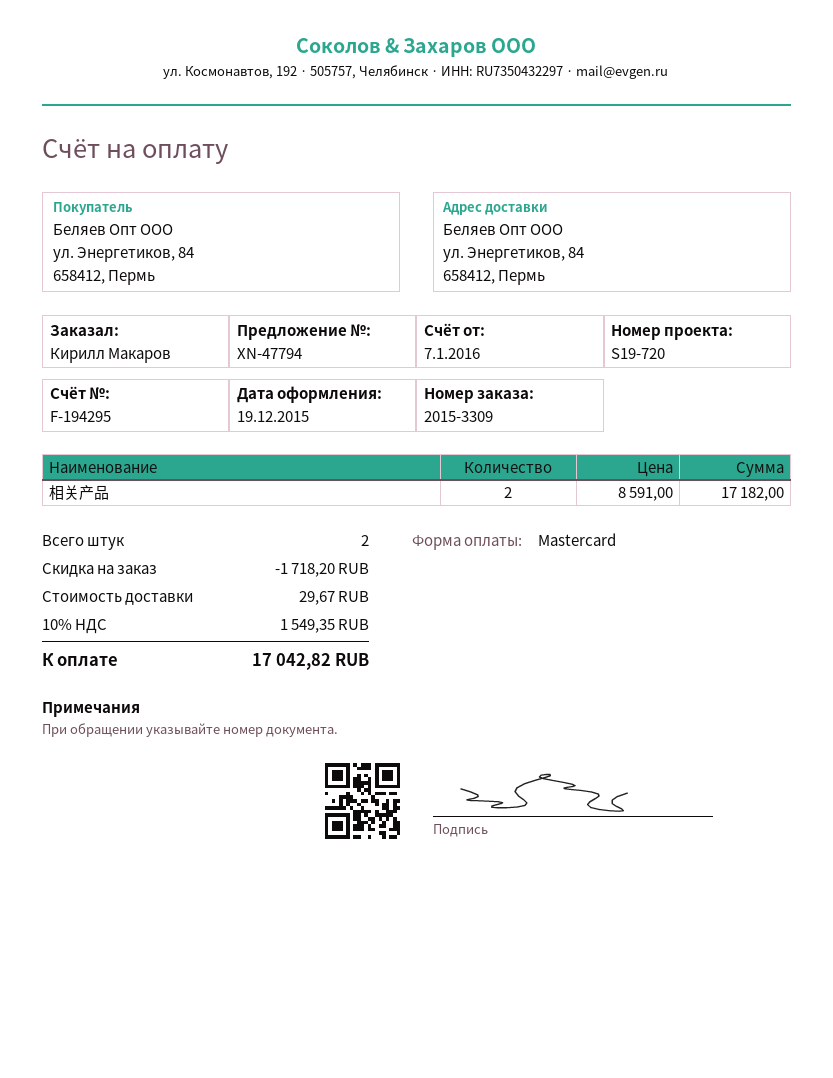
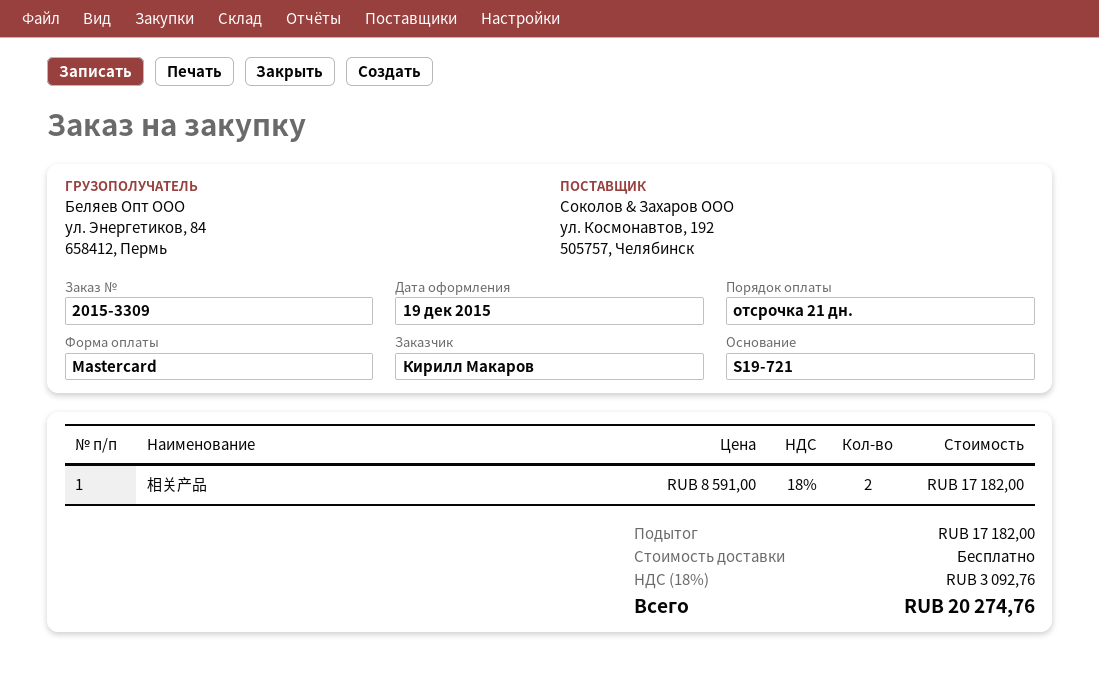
reference: S19-720 -> S19-721
discount: 1718.20 -> none
shipping: 29.67 -> 0.00
tax: 10% = 1549.35 -> 18% = 3092.76
total: 17042.82 -> 20274.76

